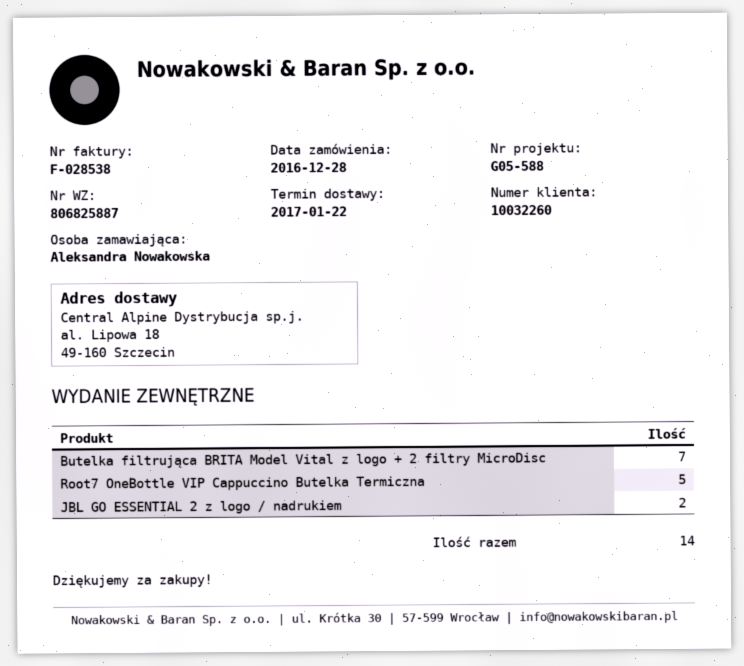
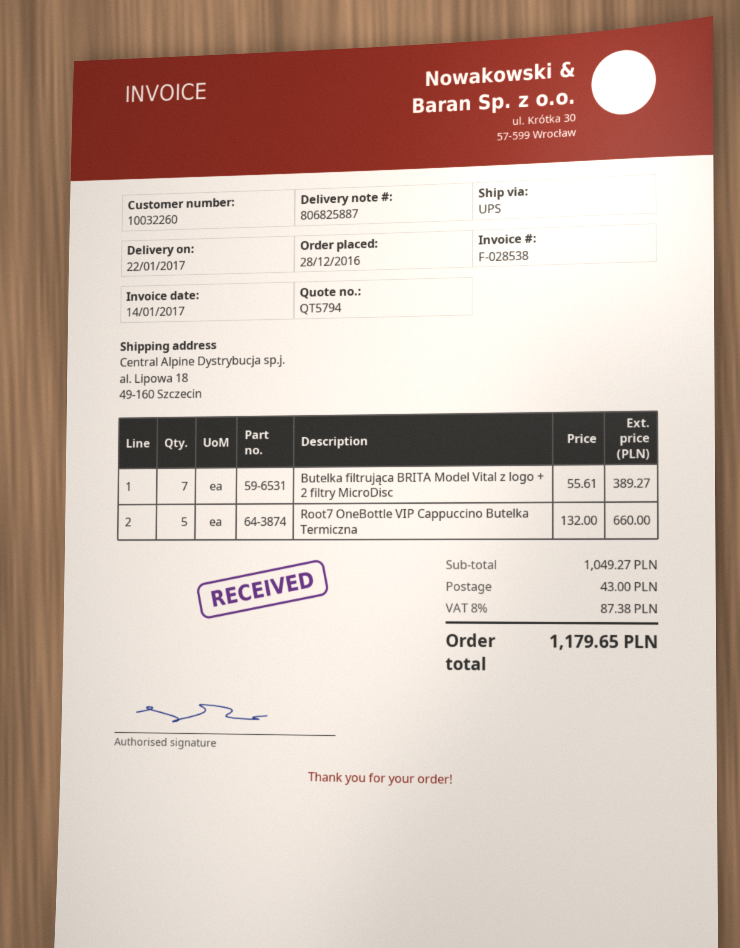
JBL GO ESSENTIAL 2 z logo / nadrukiem: 2 -> none

